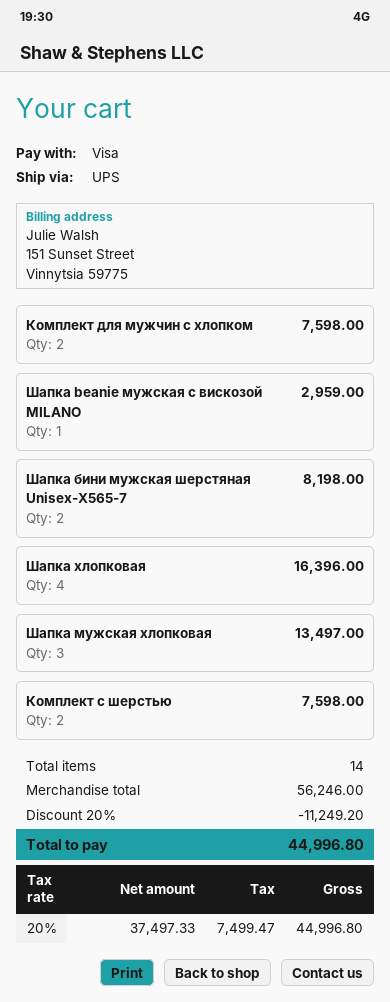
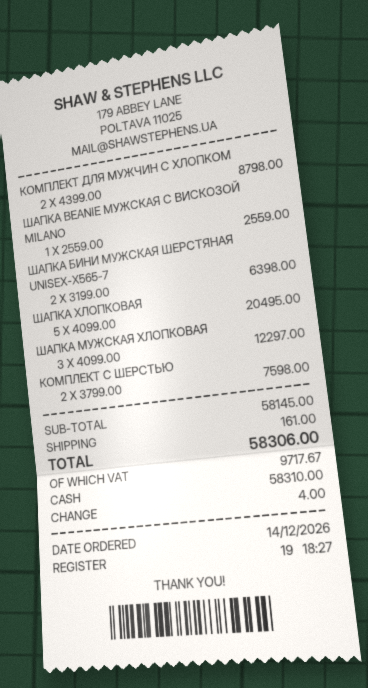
payment method: Visa -> cash
Комплект для мужчин с хлопком: 2 for 7598.00 -> 2 for 8798.00
Шапка beanie мужская с вискозой MILANO: 1 for 2959.00 -> 1 for 2559.00
Шапка бини мужская шерстяная Unisex-X565-7: 2 for 8198.00 -> 2 for 6398.00
Шапка хлопковая: 4 for 16396.00 -> 5 for 20495.00
Шапка мужская хлопковая: 3 for 13497.00 -> 3 for 12297.00
subtotal: 56246.00 -> 58145.00
discount: 20% = 11249.20 -> none
shipping: none -> 161.00
tax: 7499.47 -> 9717.67
total: 44996.80 -> 58306.00

